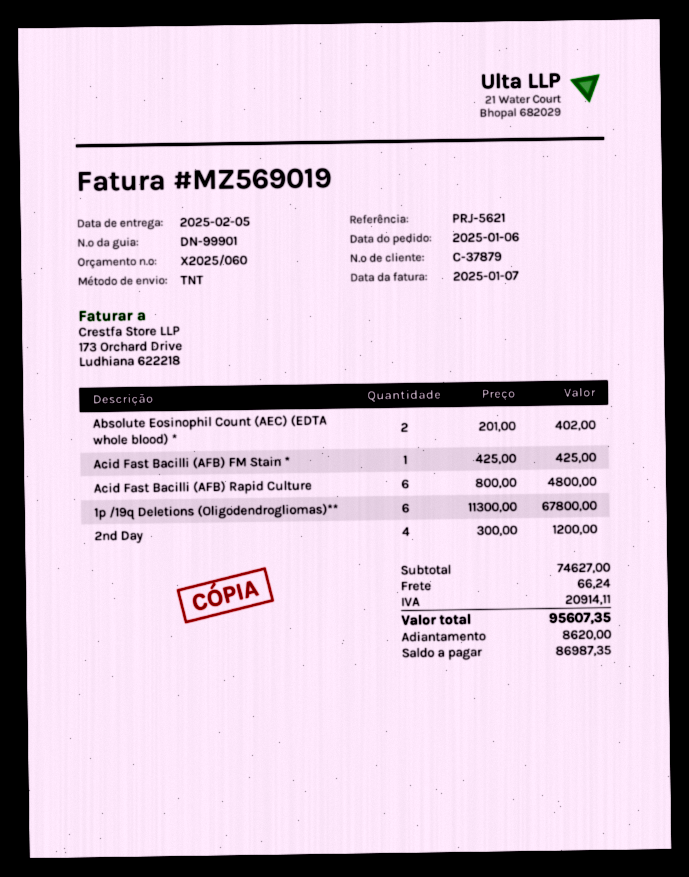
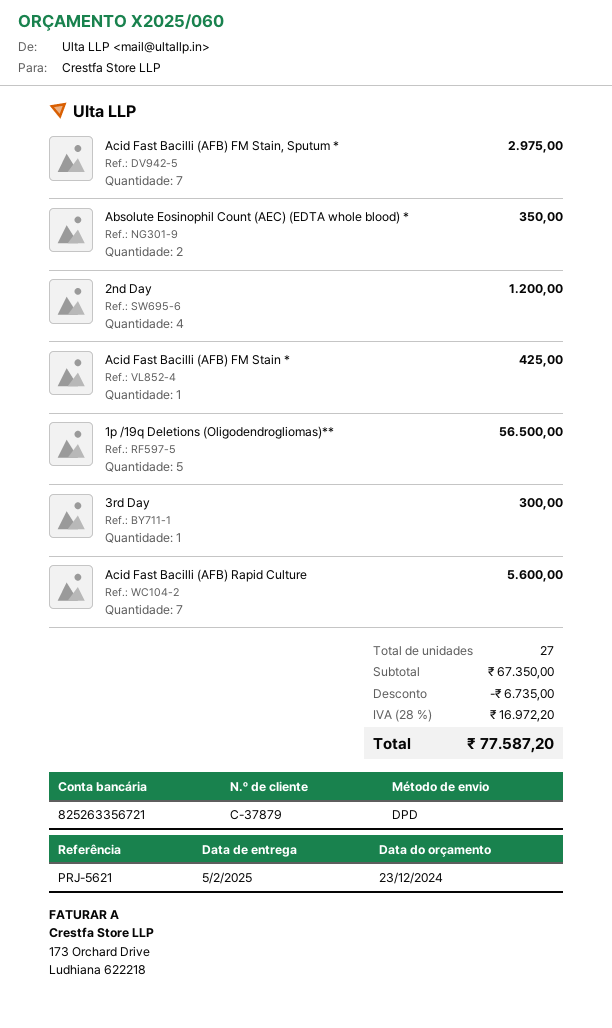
shipping method: TNT -> DPD
Absolute Eosinophil Count (AEC) (EDTA whole blood) *: 2 for 402.00 -> 2 for 350.00
Acid Fast Bacilli (AFB) Rapid Culture: 6 for 4800.00 -> 7 for 5600.00
1p /19q Deletions (Oligodendrogliomas)**: 6 for 67800.00 -> 5 for 56500.00
Acid Fast Bacilli (AFB) FM Stain, Sputum *: none -> 7 for 2975.00
3rd Day: none -> 1 for 300.00
subtotal: 74627.00 -> 67350.00
discount: none -> 6735.00
shipping: 66.24 -> none
tax: 20914.11 -> 16972.20
total: 95607.35 -> 77587.20

